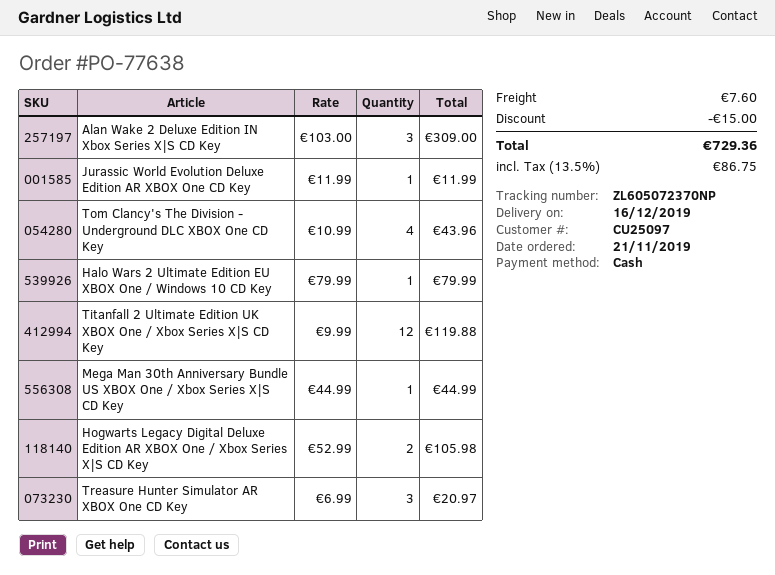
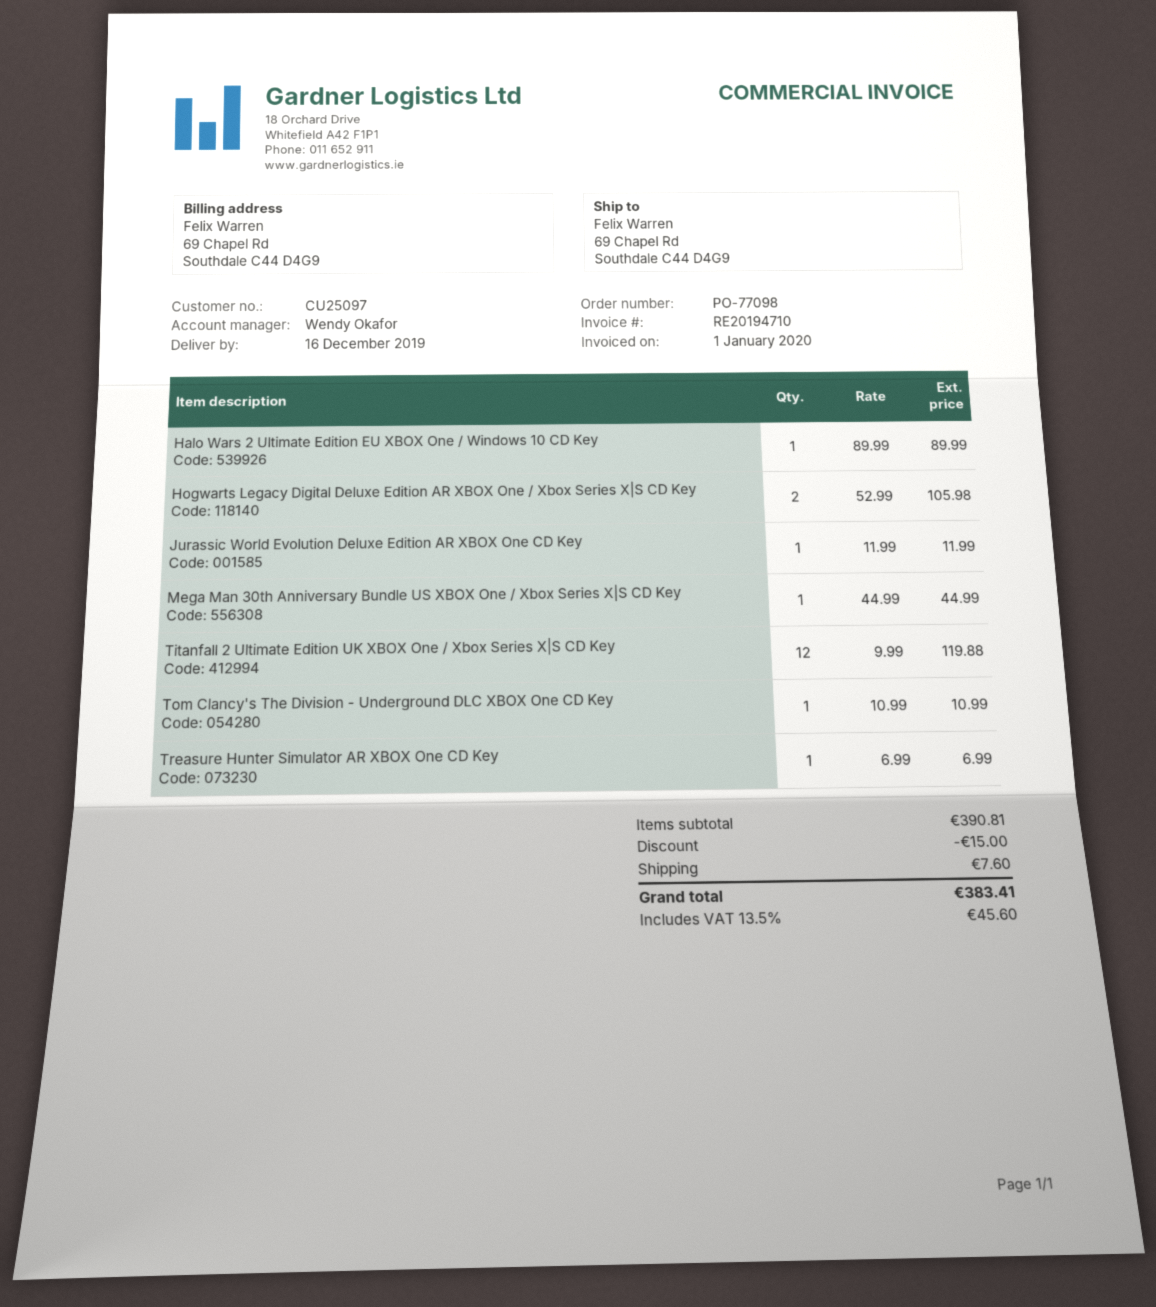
order number: PO-77638 -> PO-77098
Alan Wake 2 Deluxe Edition IN Xbox Series X|S CD Key: 3 x 103.00 = 309.00 -> none
Tom Clancy's The Division - Underground DLC XBOX One CD Key: 4 x 10.99 = 43.96 -> 1 x 10.99 = 10.99
Halo Wars 2 Ultimate Edition EU XBOX One / Windows 10 CD Key: 1 x 79.99 = 79.99 -> 1 x 89.99 = 89.99
Treasure Hunter Simulator AR XBOX One CD Key: 3 x 6.99 = 20.97 -> 1 x 6.99 = 6.99
tax: 13.5% = 86.75 -> 13.5% = 45.60
total: 729.36 -> 383.41

